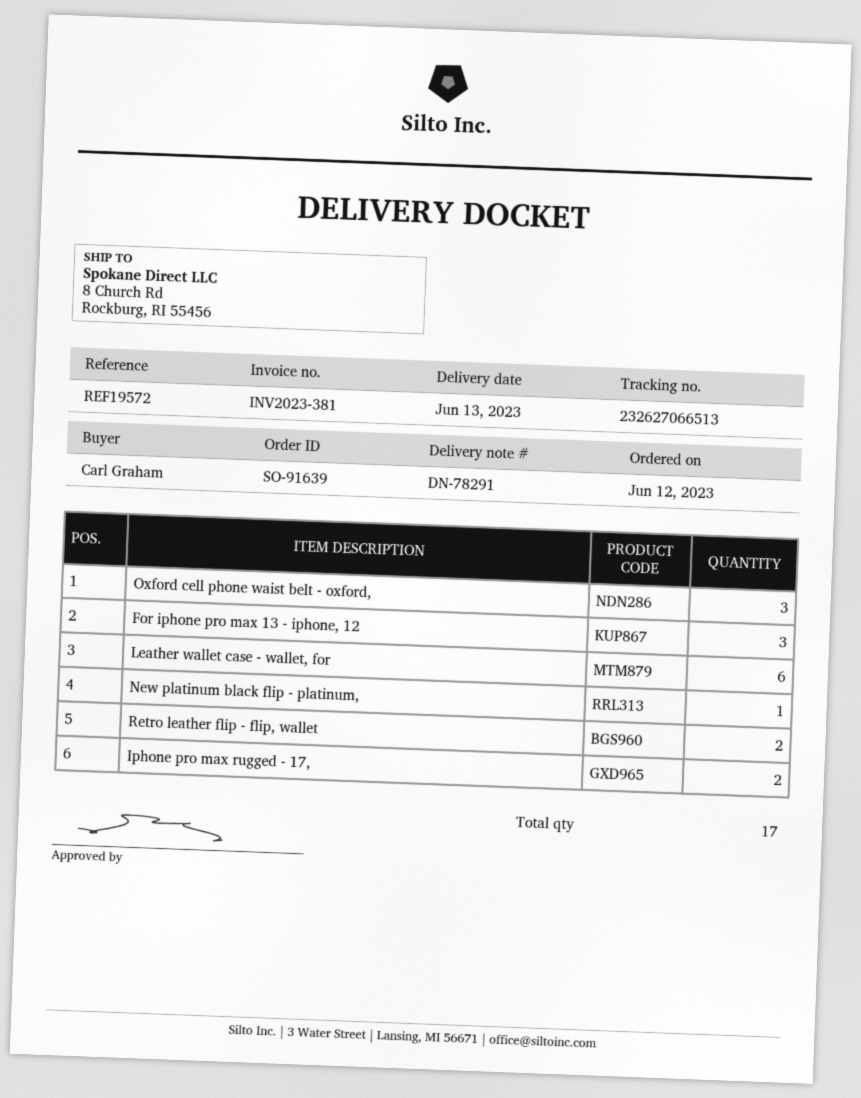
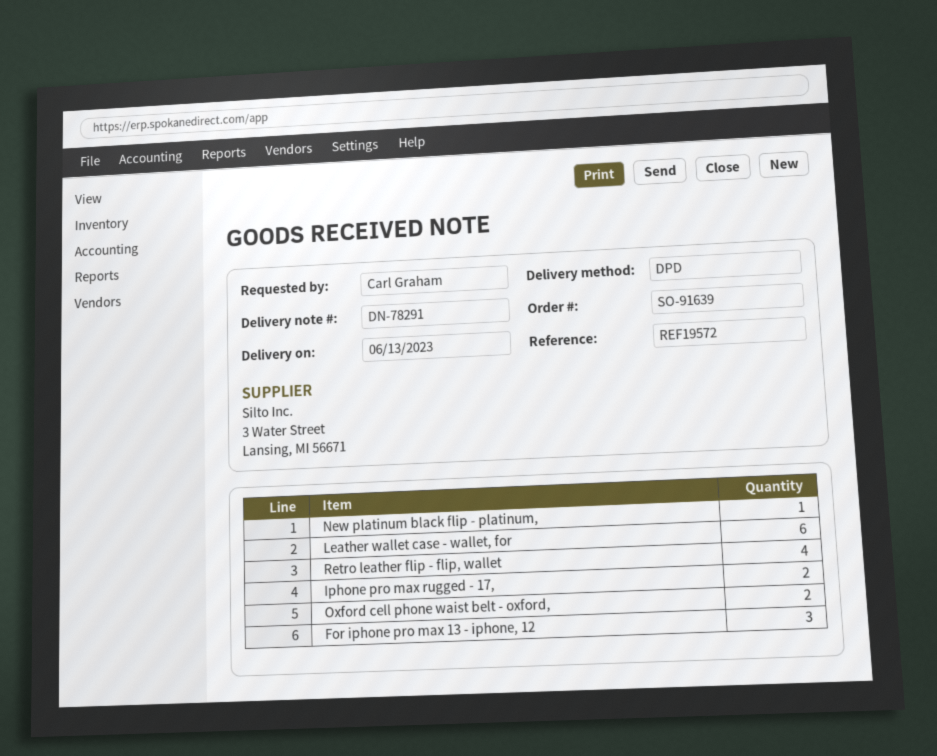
Oxford cell phone waist belt - oxford,: 3 -> 2
Retro leather flip - flip, wallet: 2 -> 4

